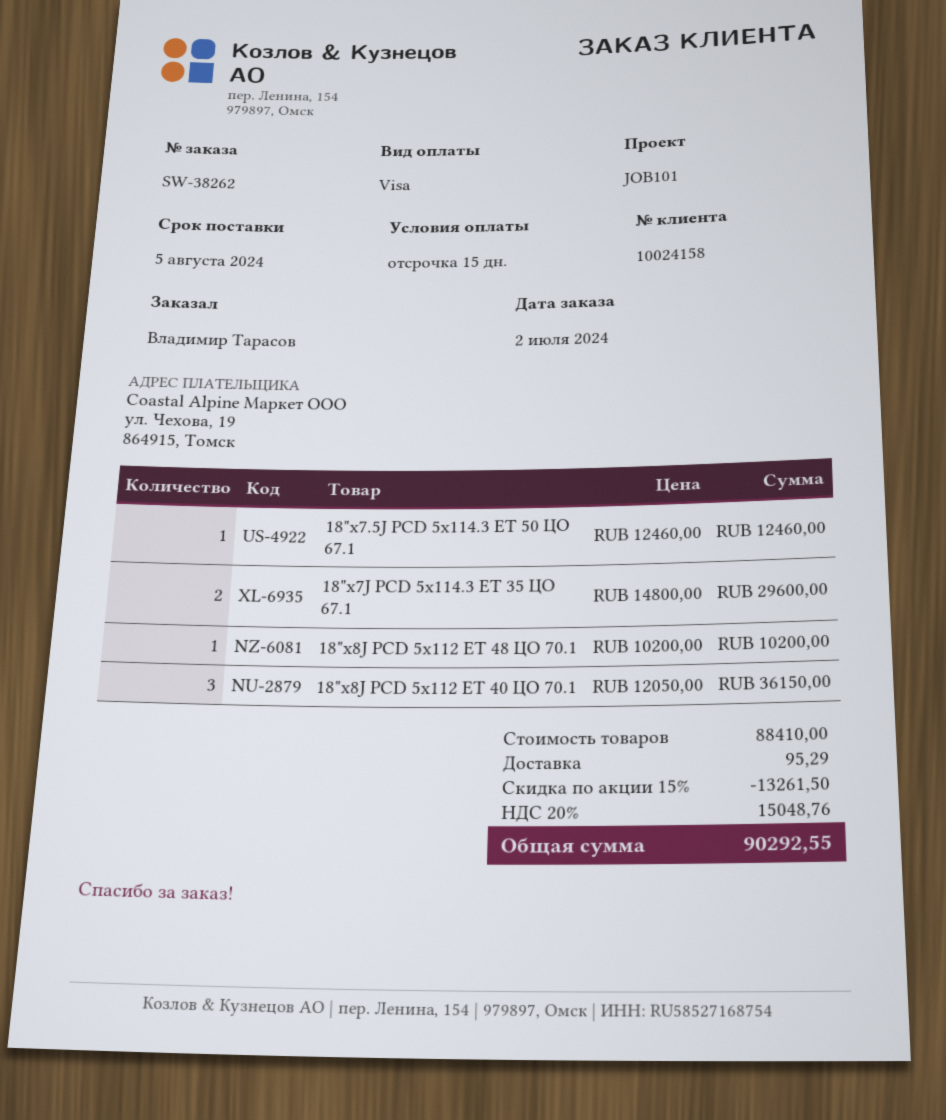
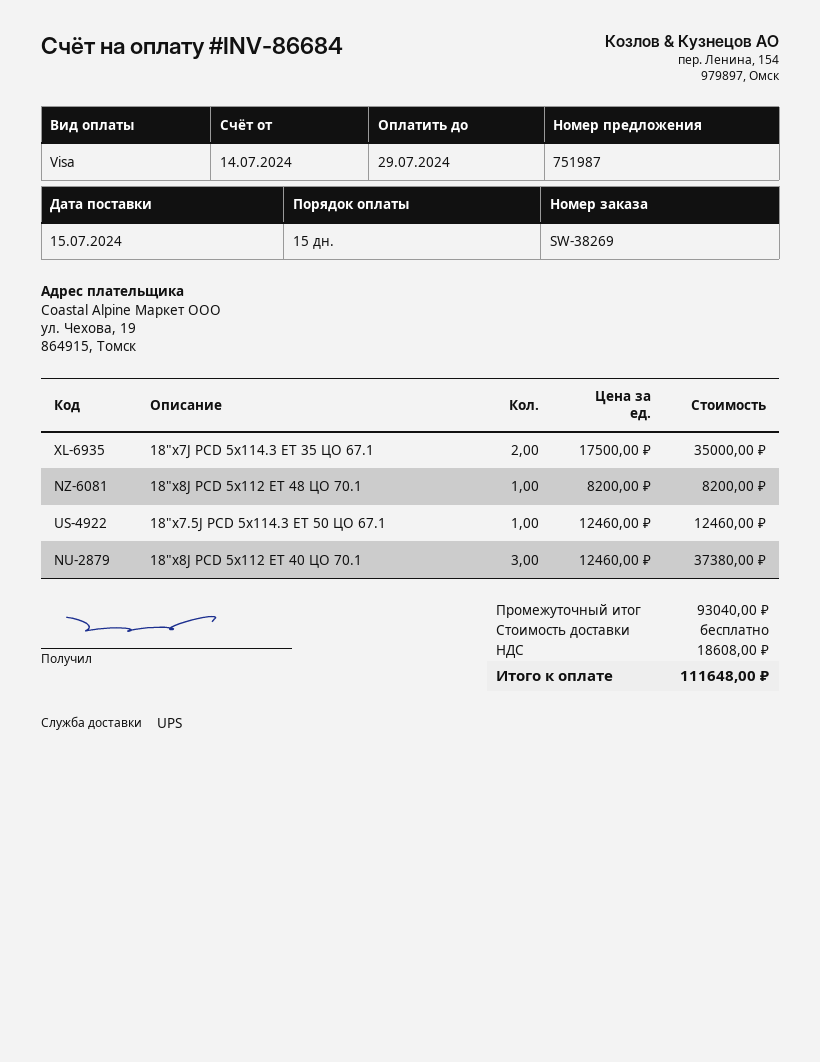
order number: SW-38262 -> SW-38269
delivery date: 2024-08-05 -> 2024-07-15
18"x7J PCD 5x114.3 ЕТ 35 ЦО 67.1: 2 x 14800.00 = 29600.00 -> 2 x 17500.00 = 35000.00
18"x8J PCD 5x112 ЕТ 48 ЦО 70.1: 1 x 10200.00 = 10200.00 -> 1 x 8200.00 = 8200.00
18"x8J PCD 5x112 ЕТ 40 ЦО 70.1: 3 x 12050.00 = 36150.00 -> 3 x 12460.00 = 37380.00
subtotal: 88410.00 -> 93040.00
discount: 15% = 13261.50 -> none
shipping: 95.29 -> 0.00
tax: 15048.76 -> 18608.00
total: 90292.55 -> 111648.00

